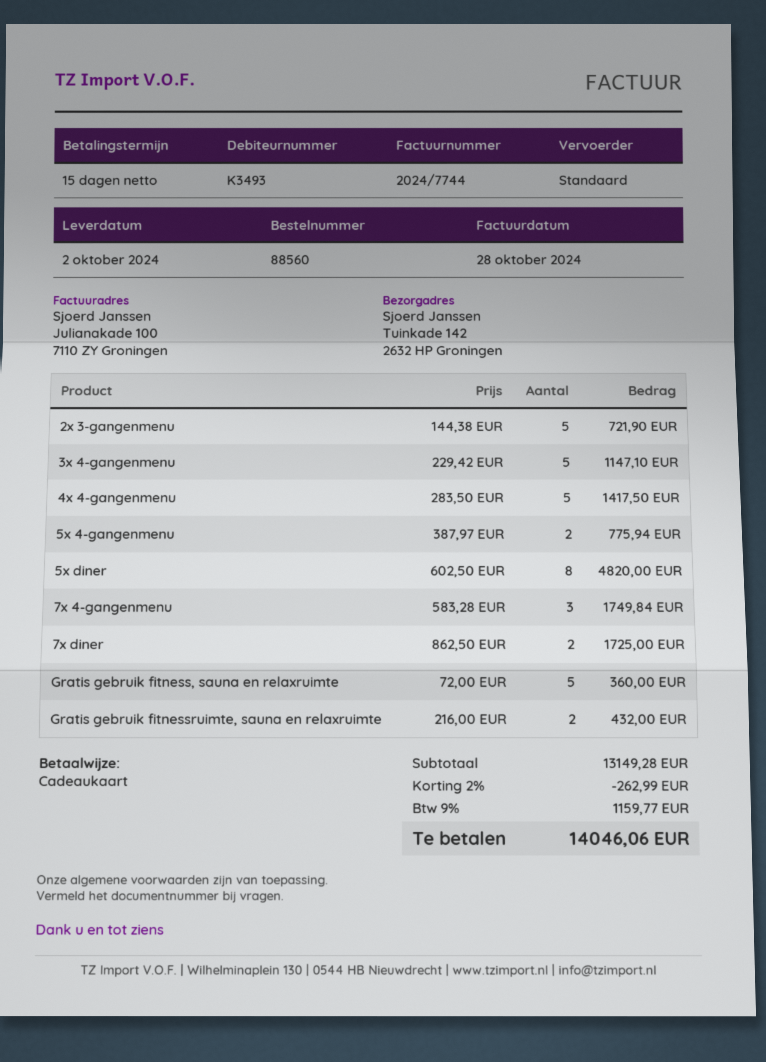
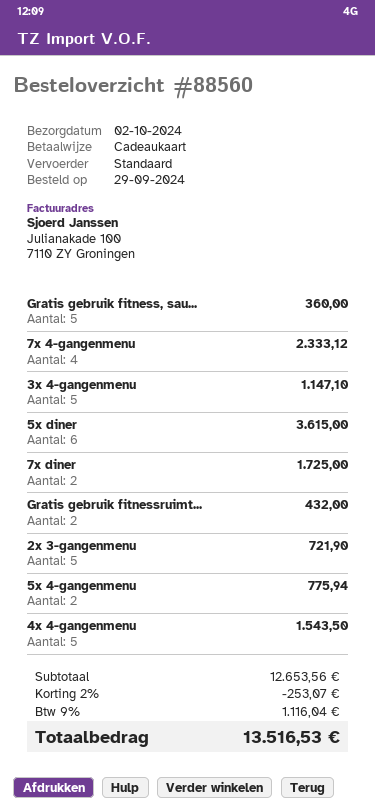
4x 4-gangenmenu: 5 for 1417.50 -> 5 for 1543.50
5x diner: 8 for 4820.00 -> 6 for 3615.00
7x 4-gangenmenu: 3 for 1749.84 -> 4 for 2333.12
subtotal: 13149.28 -> 12653.56
discount: 2% = 262.99 -> 2% = 253.07
tax: 9% = 1159.77 -> 9% = 1116.04
total: 14046.06 -> 13516.53

